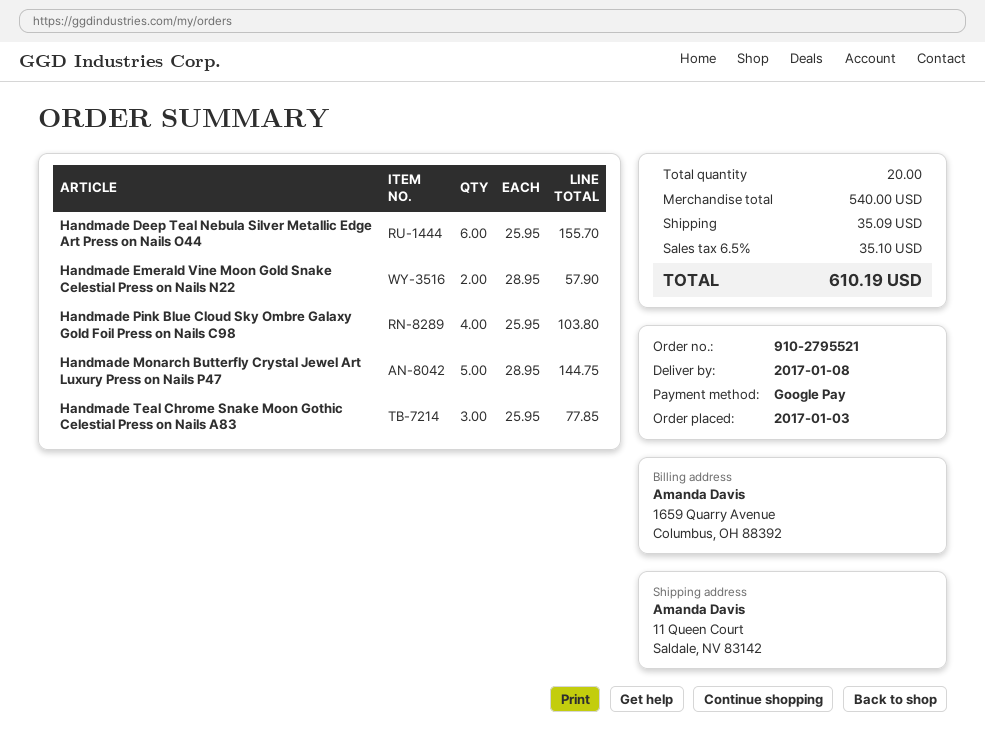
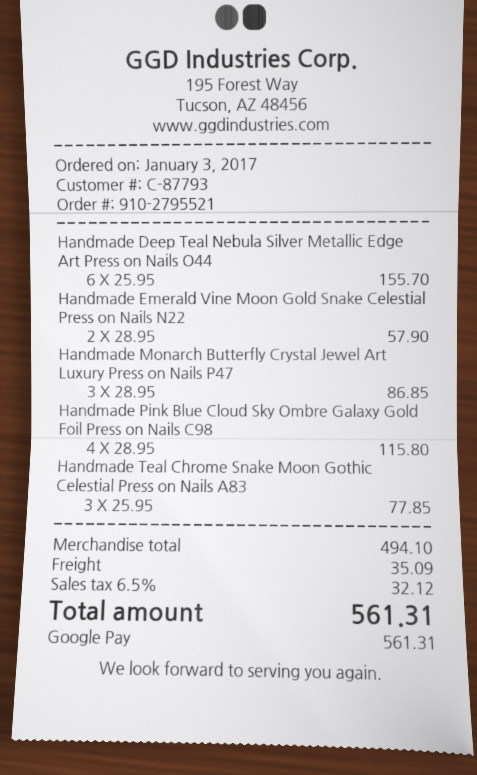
Handmade Pink Blue Cloud Sky Ombre Galaxy Gold Foil Press on Nails C98: 4 x 25.95 = 103.80 -> 4 x 28.95 = 115.80
Handmade Monarch Butterfly Crystal Jewel Art Luxury Press on Nails P47: 5 x 28.95 = 144.75 -> 3 x 28.95 = 86.85
subtotal: 540.00 -> 494.10
tax: 6.5% = 35.10 -> 6.5% = 32.12
total: 610.19 -> 561.31

